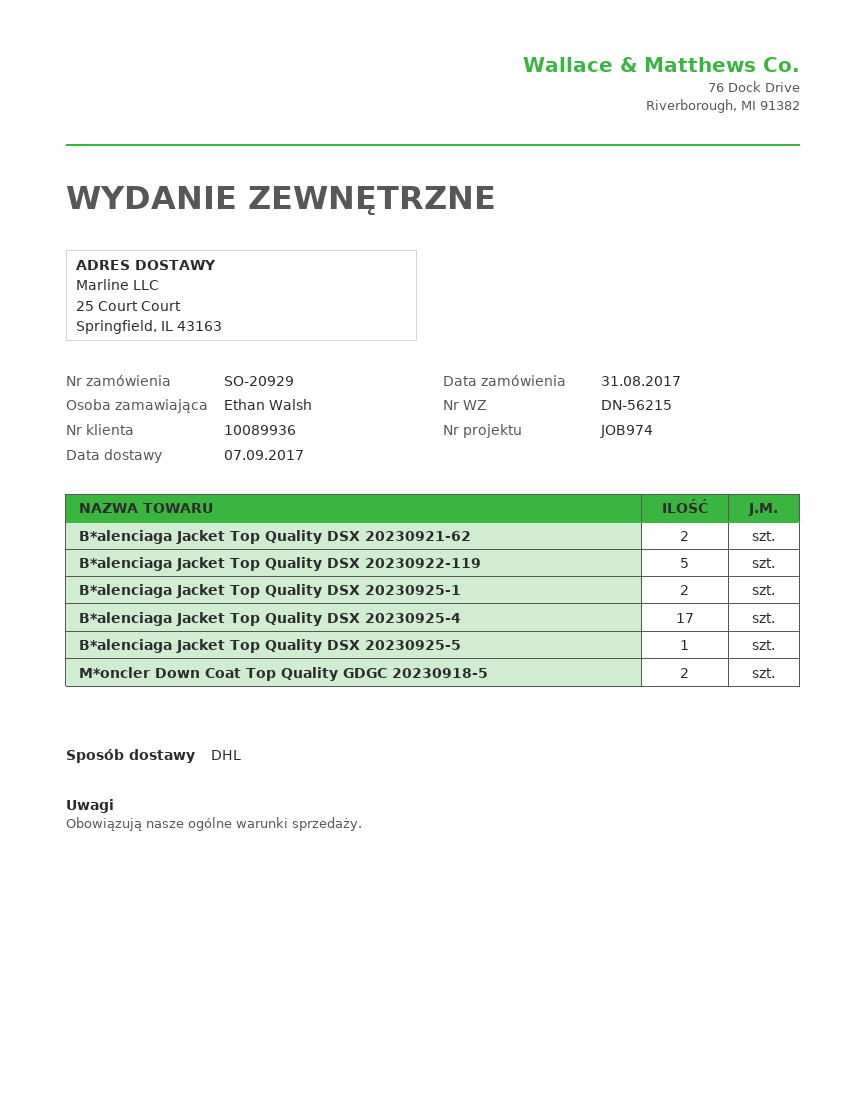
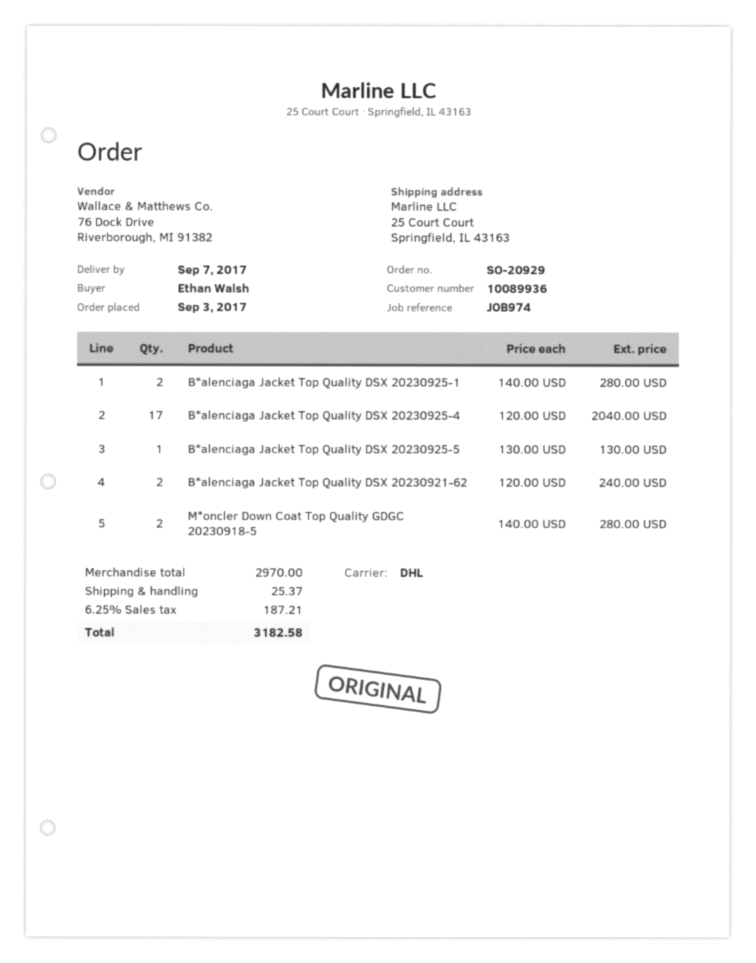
order date: 2017-08-31 -> 2017-09-03
B*alenciaga Jacket Top Quality DSX 20230922-119: 5 -> none

